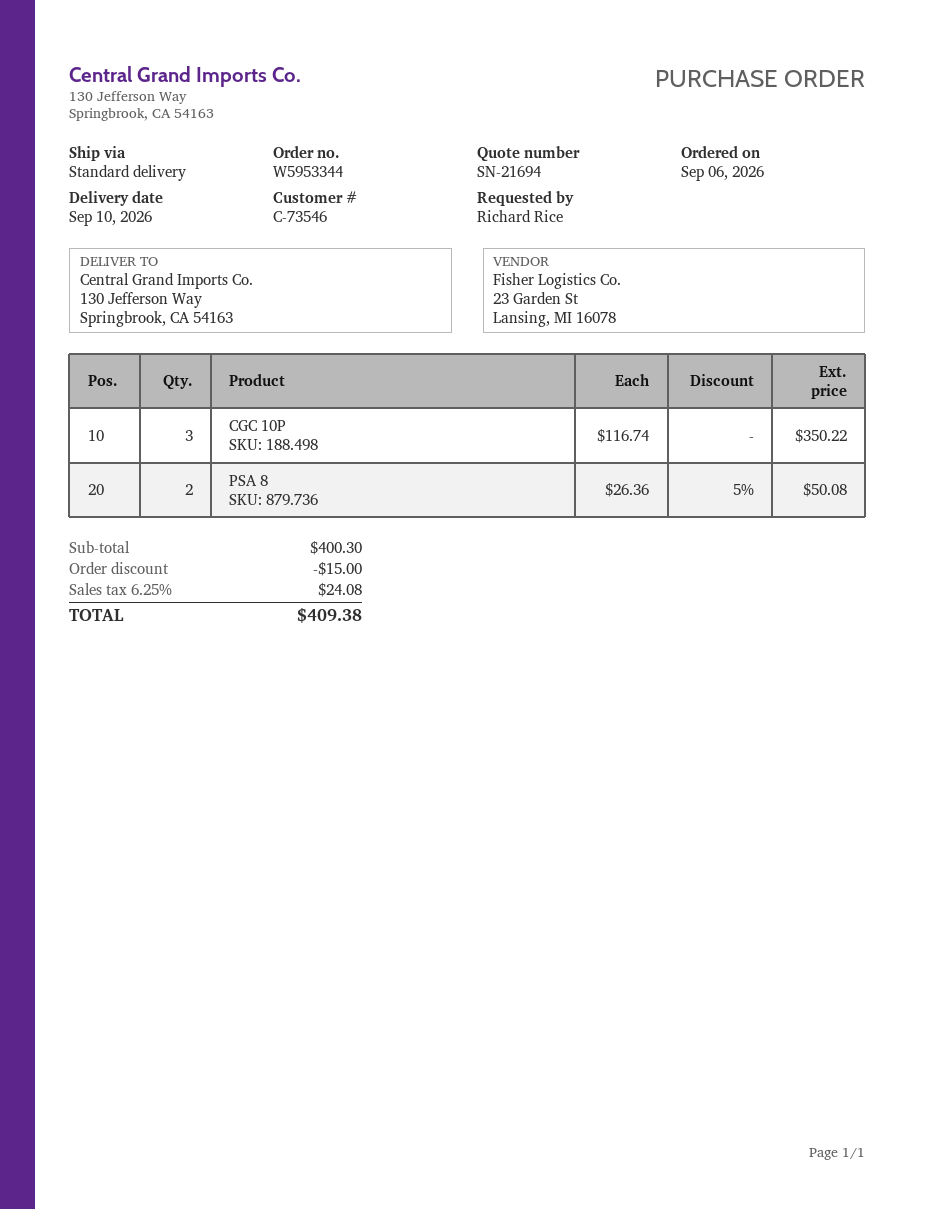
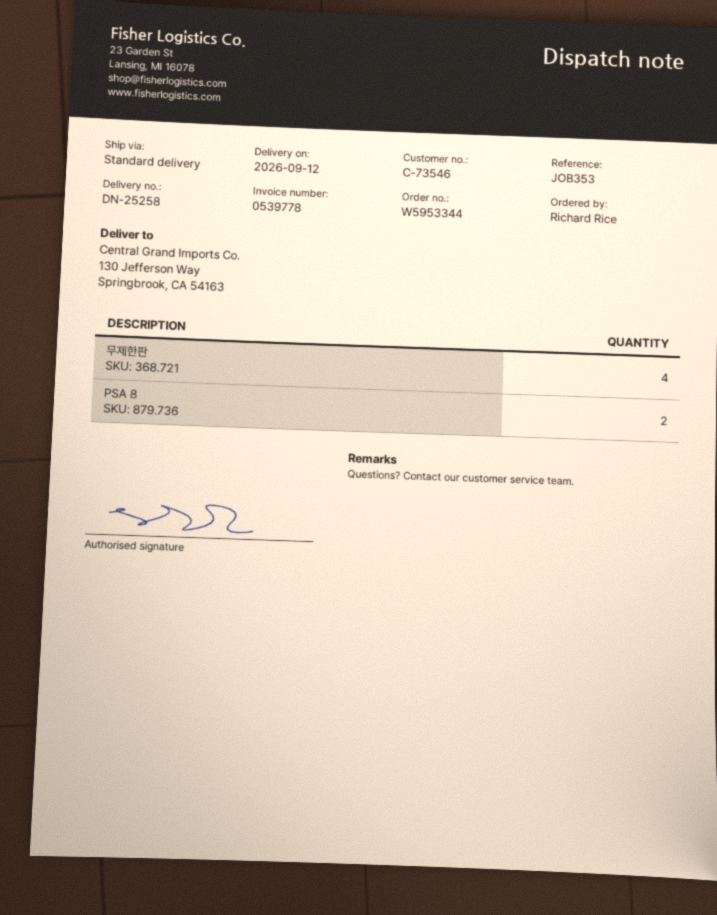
delivery date: 2026-09-10 -> 2026-09-12
CGC 10P: 3 -> none
무제한판: none -> 4

